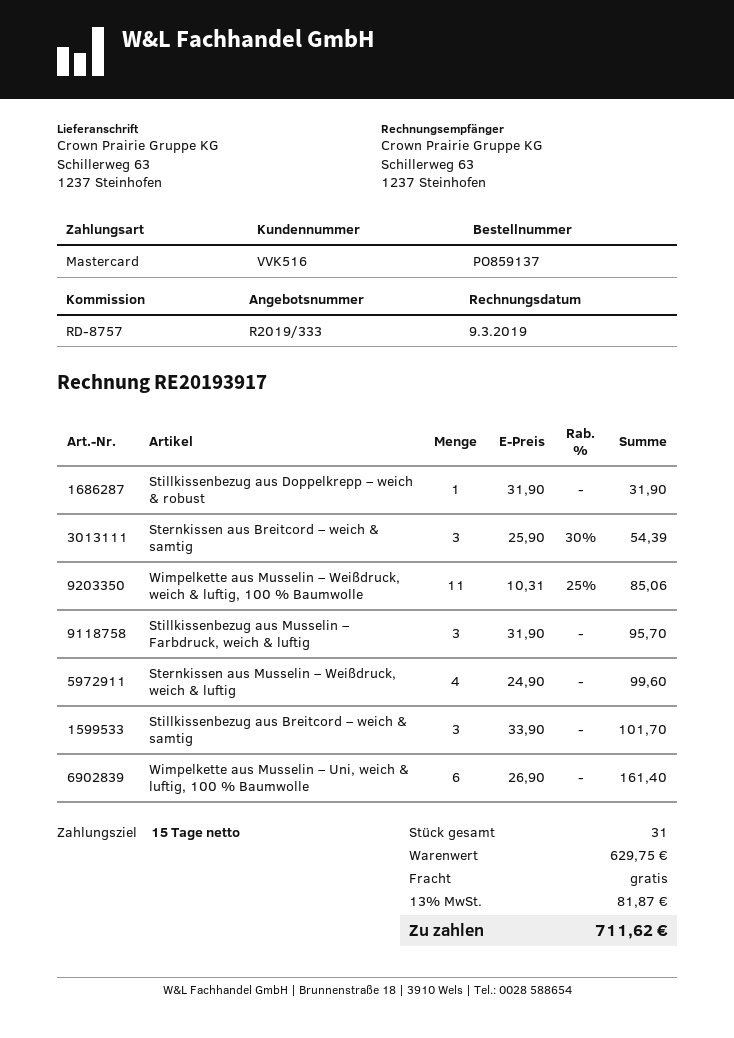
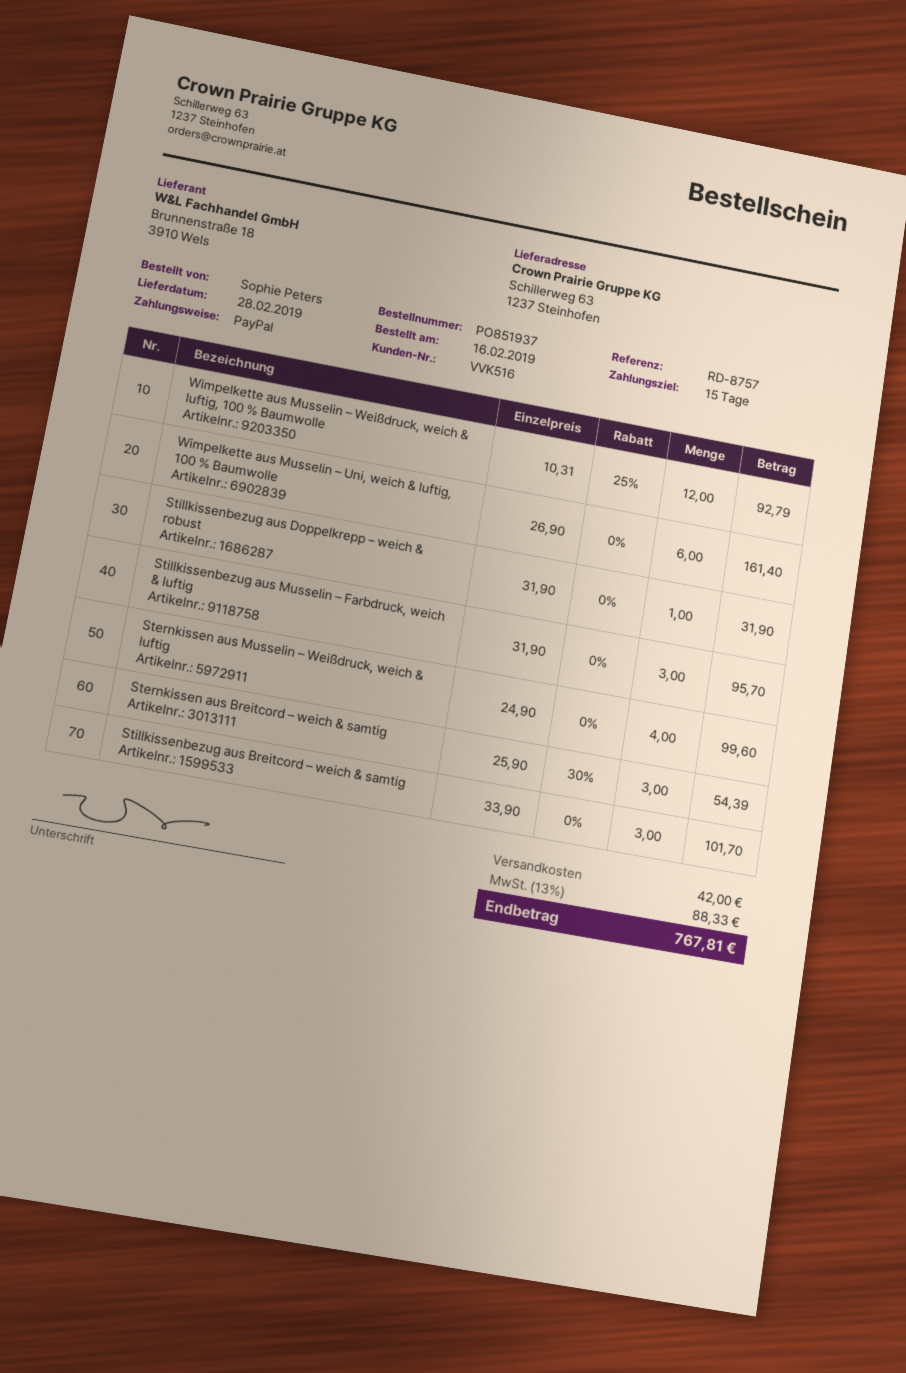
order number: PO859137 -> PO851937
payment method: Mastercard -> PayPal
Wimpelkette aus Musselin – Weißdruck, weich & luftig, 100 % Baumwolle: 11 x 10.31 - 25% = 85.06 -> 12 x 10.31 - 25% = 92.79
shipping: 0.00 -> 42.00
tax: 13% = 81.87 -> 13% = 88.33
total: 711.62 -> 767.81

